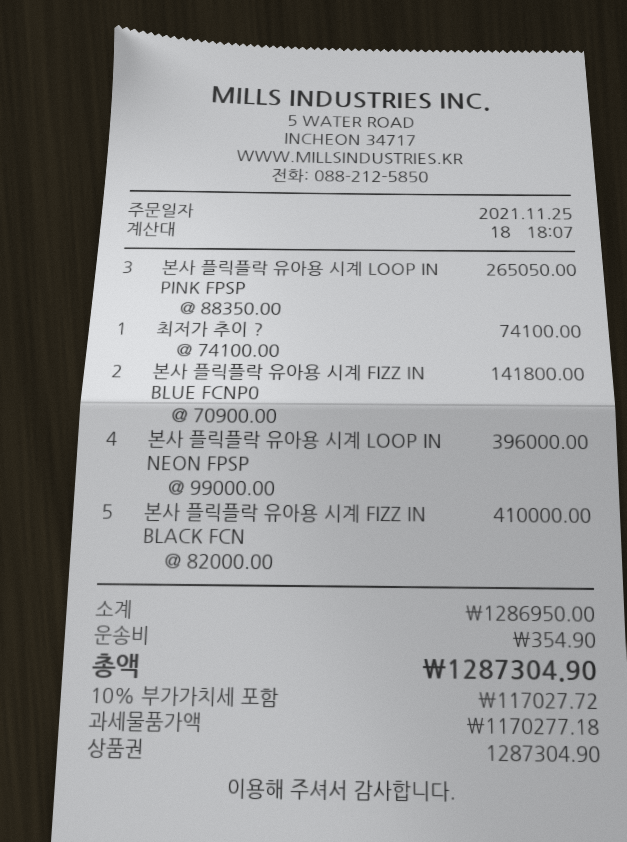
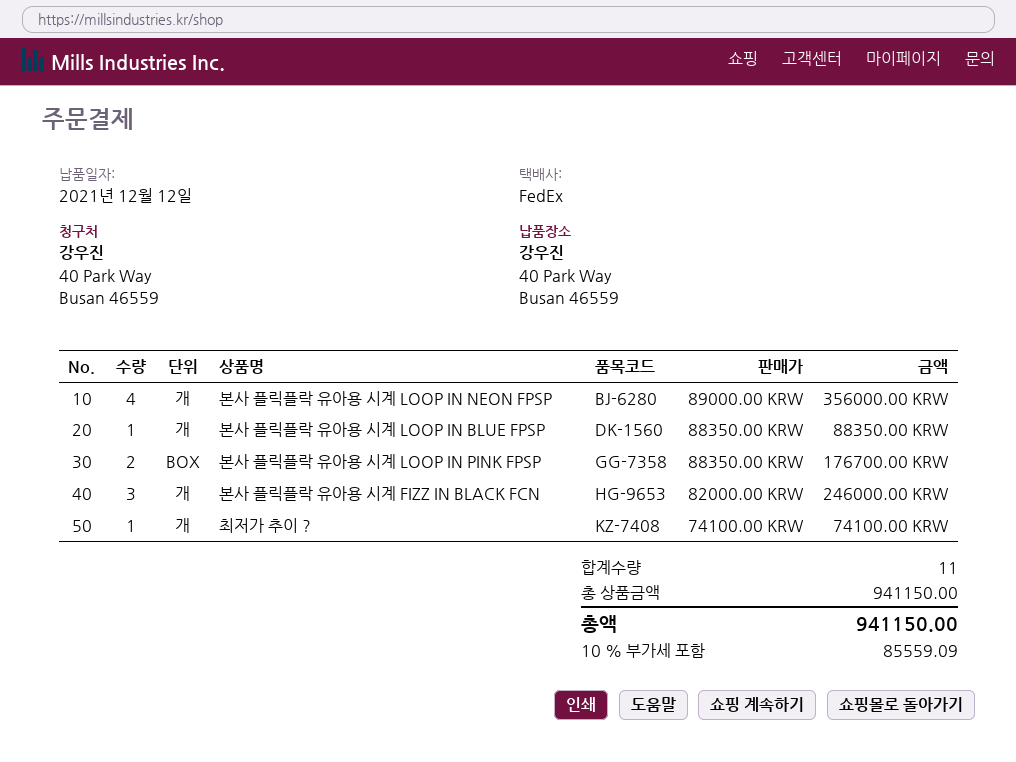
본사 플릭플락 유아용 시계 LOOP IN PINK FPSP: 3 x 88350.00 = 265050.00 -> 2 x 88350.00 = 176700.00
본사 플릭플락 유아용 시계 FIZZ IN BLUE FCNP0: 2 x 70900.00 = 141800.00 -> none
본사 플릭플락 유아용 시계 LOOP IN NEON FPSP: 4 x 99000.00 = 396000.00 -> 4 x 89000.00 = 356000.00
본사 플릭플락 유아용 시계 FIZZ IN BLACK FCN: 5 x 82000.00 = 410000.00 -> 3 x 82000.00 = 246000.00
본사 플릭플락 유아용 시계 LOOP IN BLUE FPSP: none -> 1 x 88350.00 = 88350.00
subtotal: 1286950.00 -> 941150.00
shipping: 354.90 -> none
tax: 10% = 117027.72 -> 10% = 85559.09
total: 1287304.90 -> 941150.00

